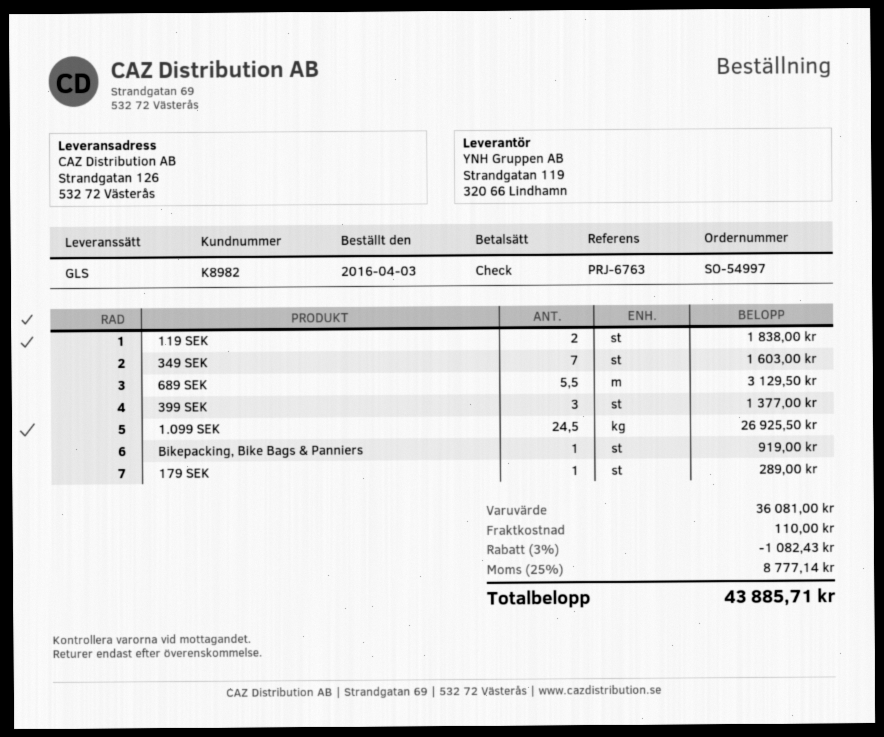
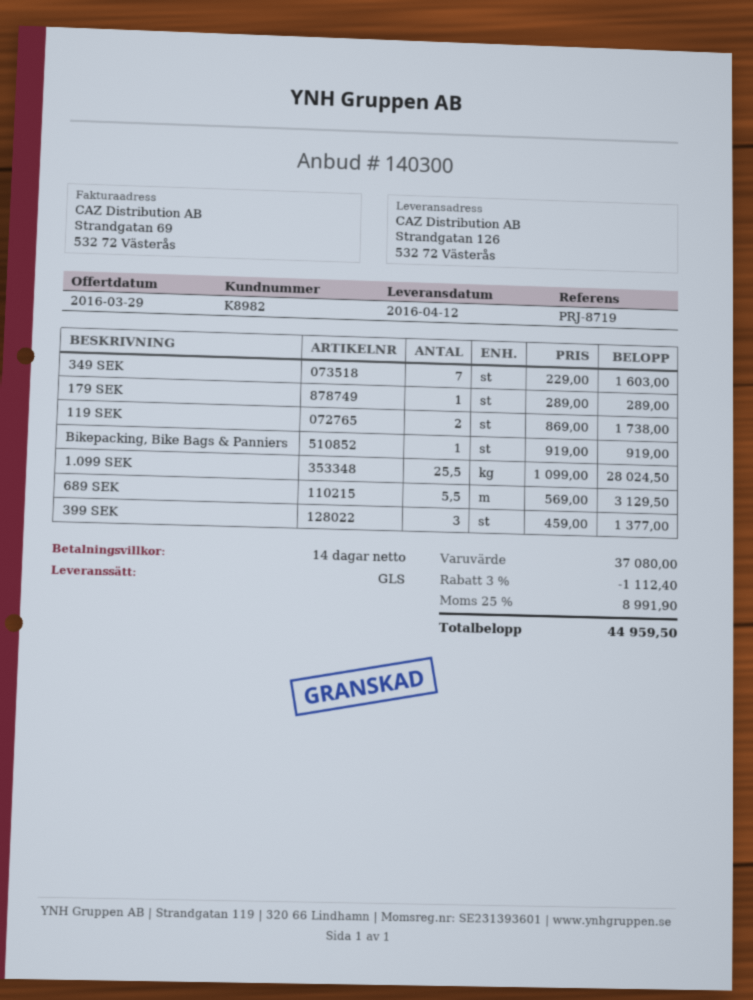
reference: PRJ-6763 -> PRJ-8719
119 SEK: 2 for 1838.00 -> 2 for 1738.00
1.099 SEK: 24.5 for 26925.50 -> 25.5 for 28024.50
subtotal: 36081.00 -> 37080.00
discount: 3% = 1082.43 -> 3% = 1112.40
shipping: 110.00 -> none
tax: 25% = 8777.14 -> 25% = 8991.90
total: 43885.71 -> 44959.50

